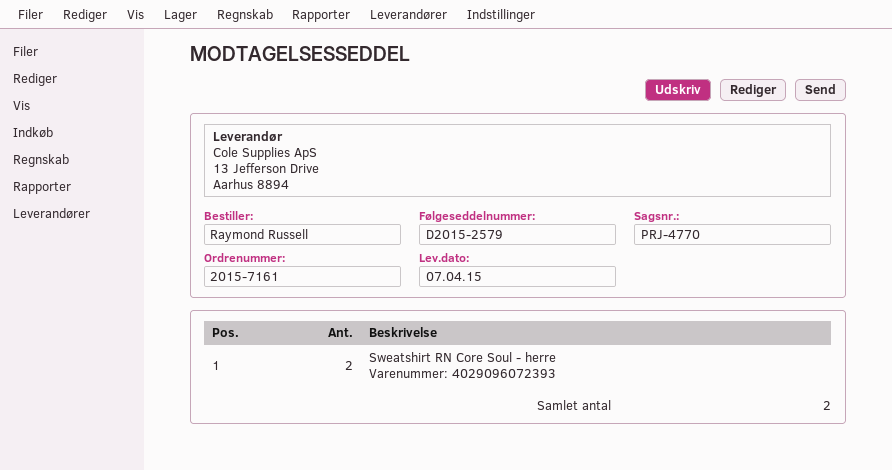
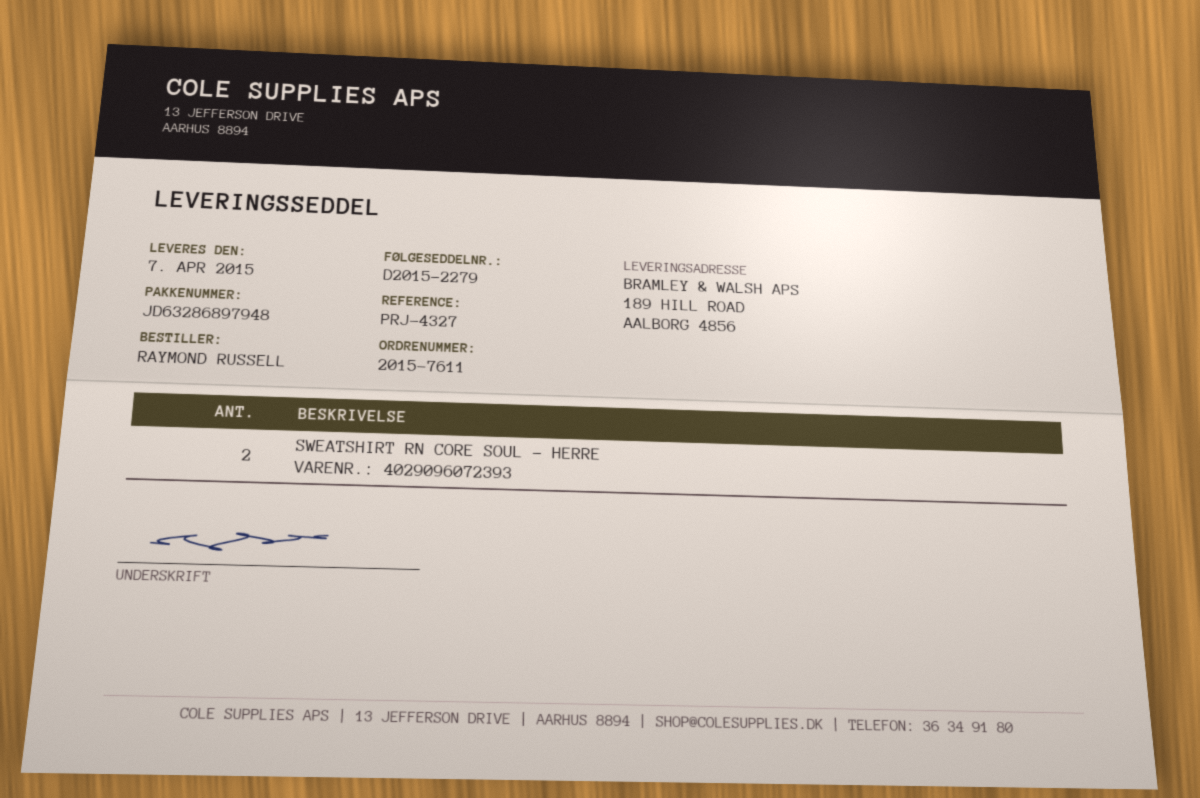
order number: 2015-7161 -> 2015-7611
delivery note number: D2015-2579 -> D2015-2279
reference: PRJ-4770 -> PRJ-4327

